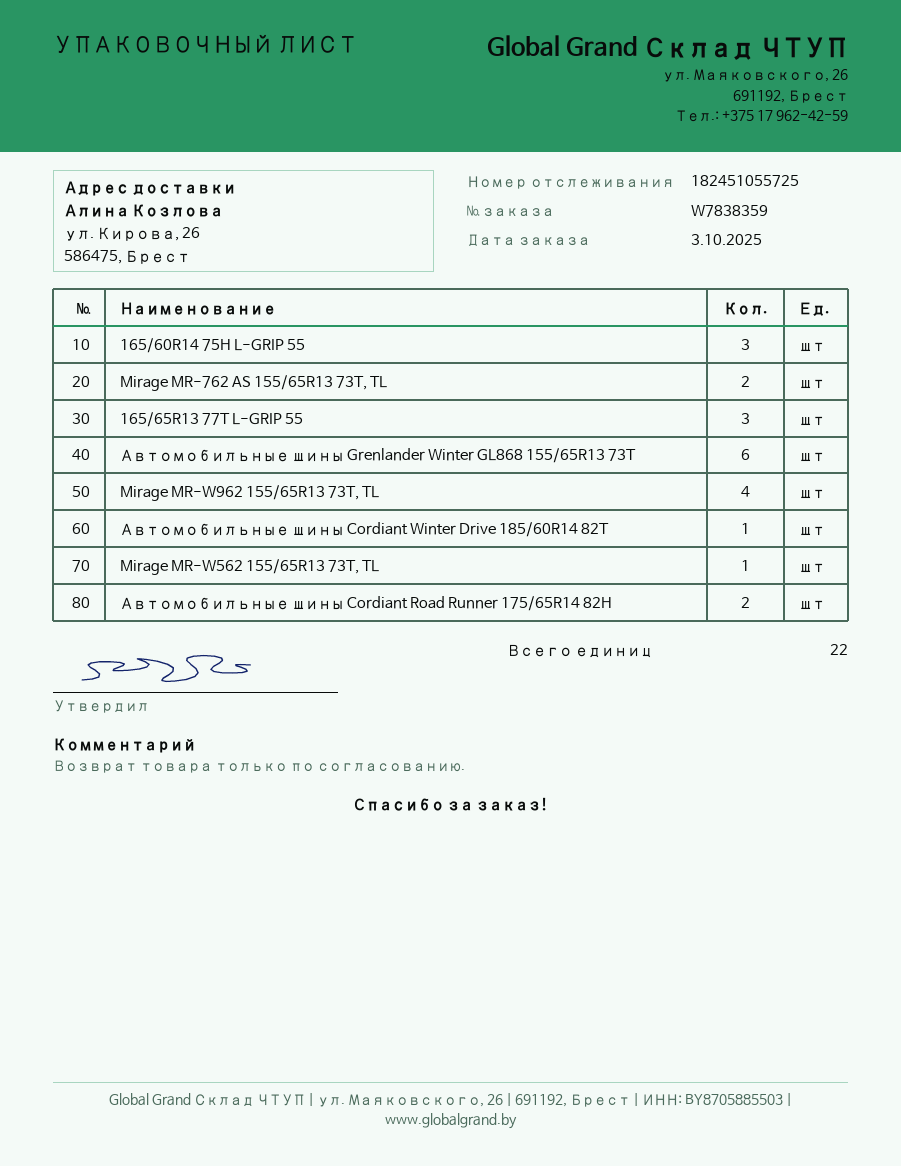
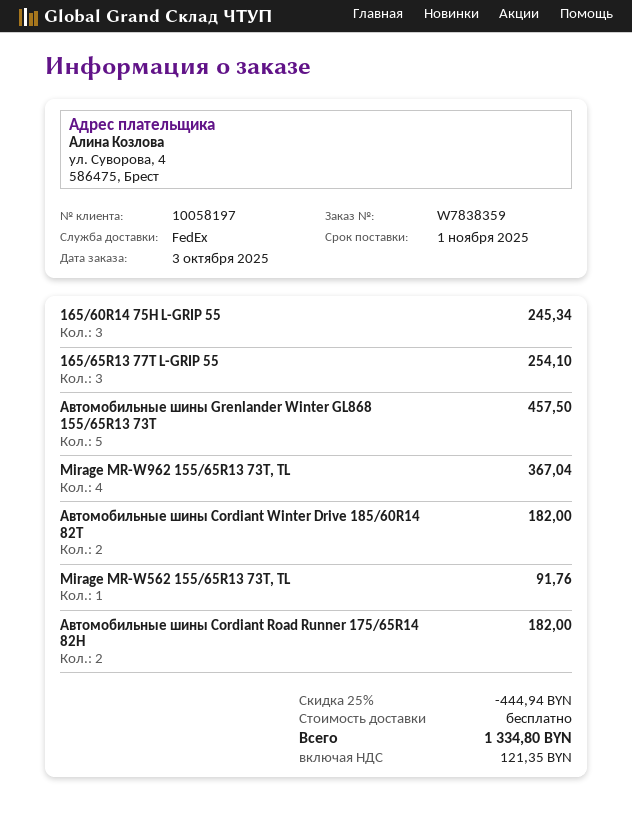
Mirage MR-762 AS 155/65R13 73T, TL: 2 -> none
Автомобильные шины Grenlander Winter GL868 155/65R13 73T: 6 -> 5
Автомобильные шины Cordiant Winter Drive 185/60R14 82T: 1 -> 2

